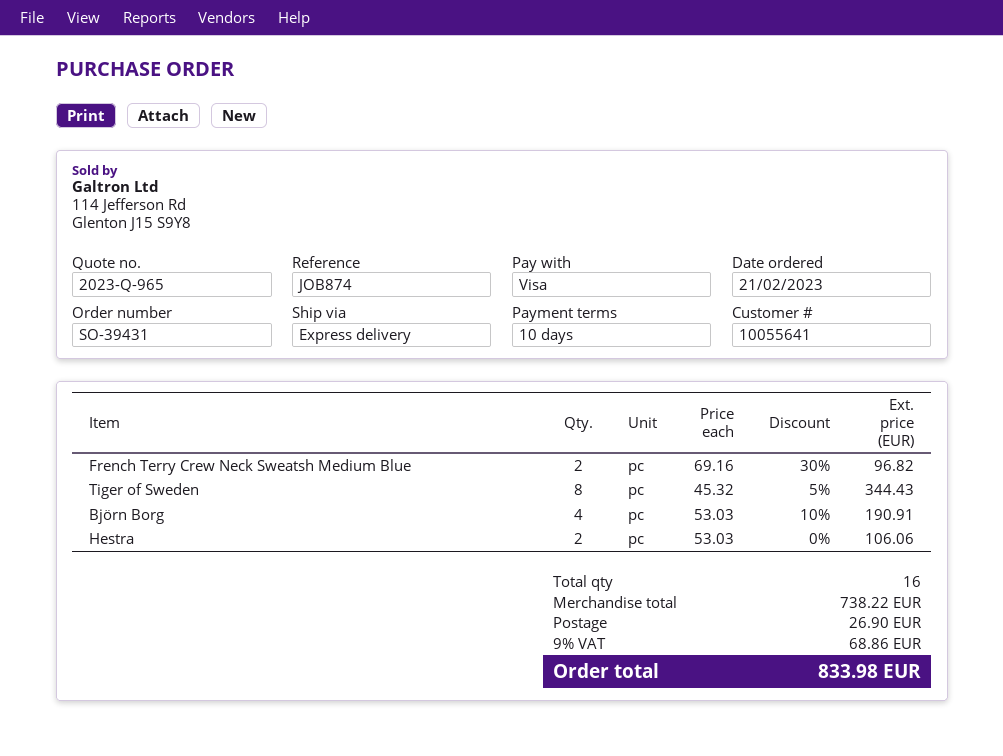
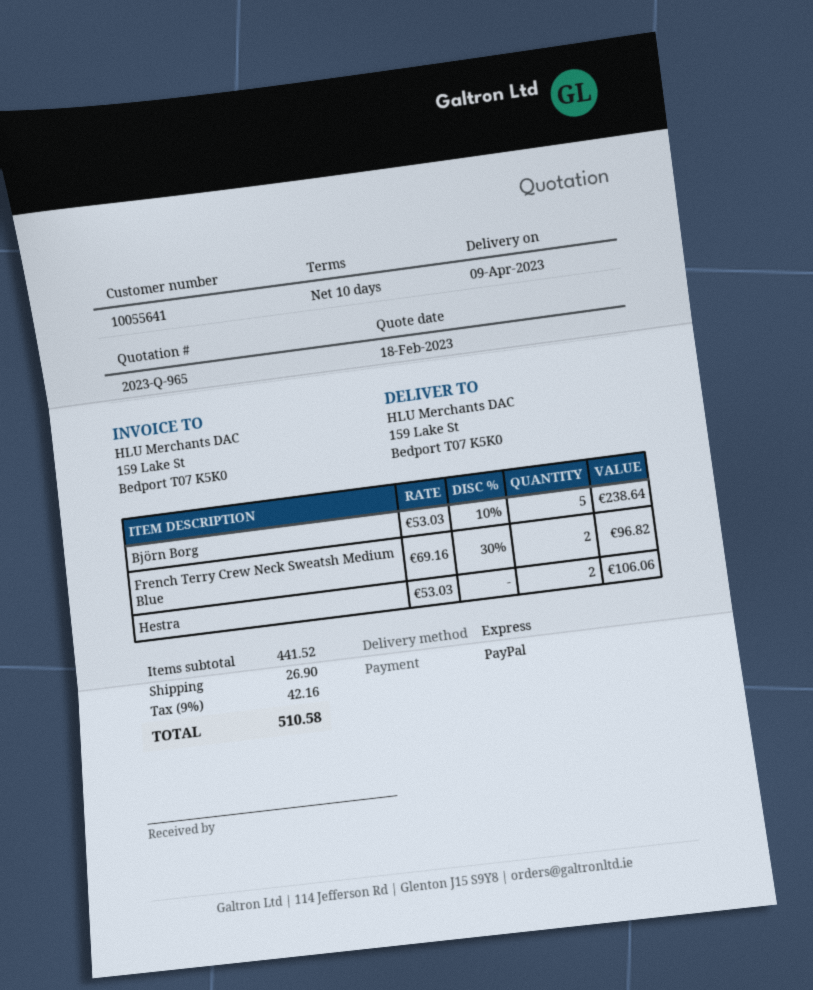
payment method: Visa -> PayPal
Tiger of Sweden: 8 x 45.32 - 5% = 344.43 -> none
Björn Borg: 4 x 53.03 - 10% = 190.91 -> 5 x 53.03 - 10% = 238.64
subtotal: 738.22 -> 441.52
tax: 9% = 68.86 -> 9% = 42.16
total: 833.98 -> 510.58

